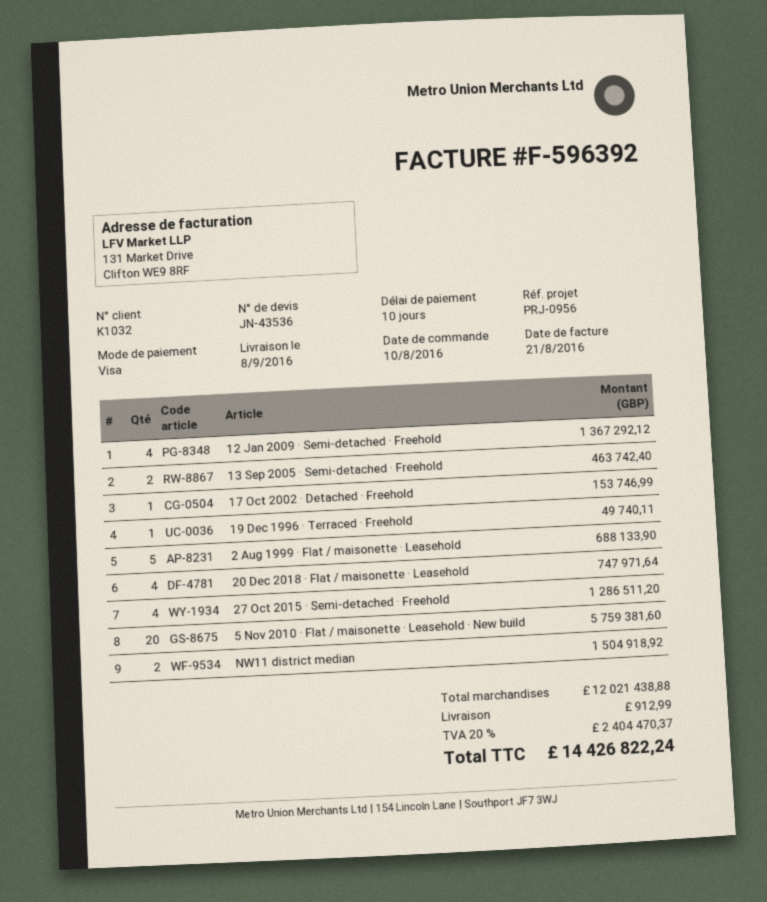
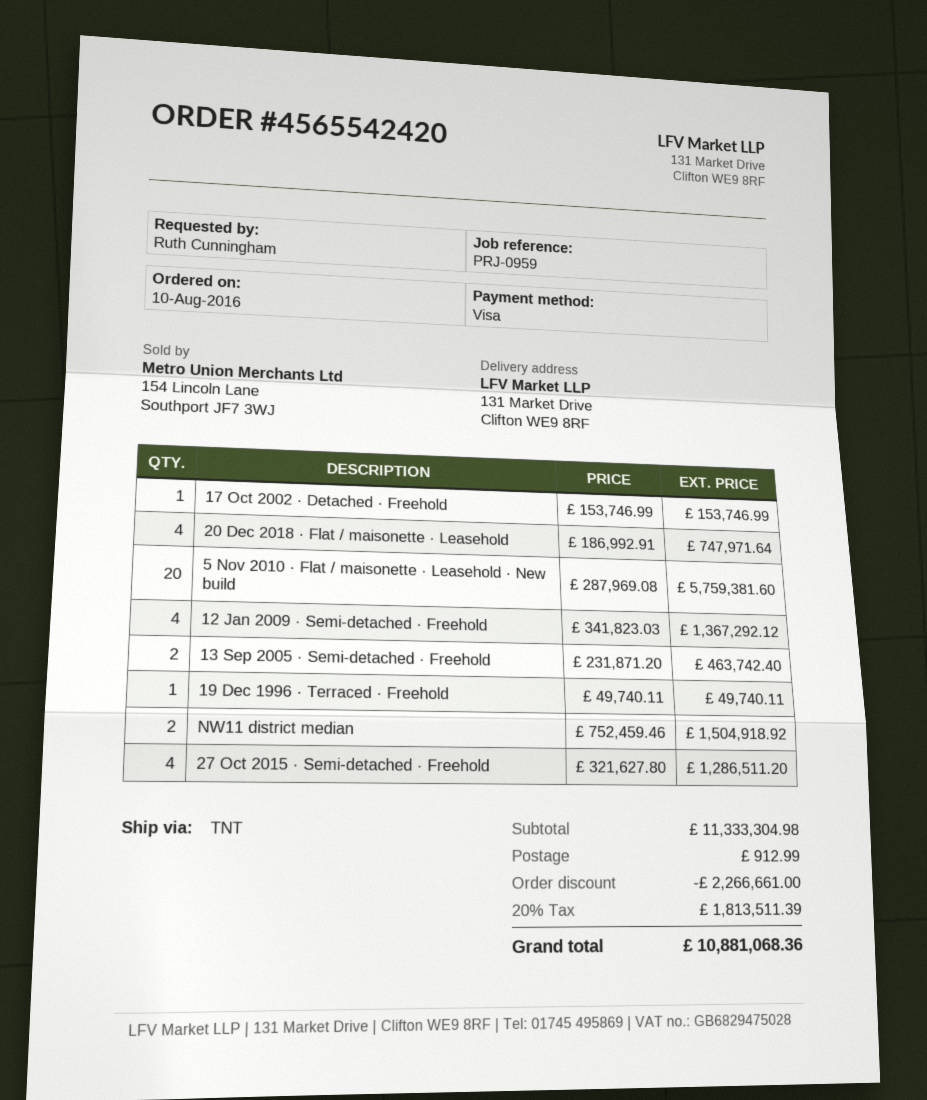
reference: PRJ-0956 -> PRJ-0959
2 Aug 1999 · Flat / maisonette · Leasehold: 5 for 688133.90 -> none
subtotal: 12021438.88 -> 11333304.98
discount: none -> 2266661.00
tax: 20% = 2404470.37 -> 20% = 1813511.39
total: 14426822.24 -> 10881068.36

